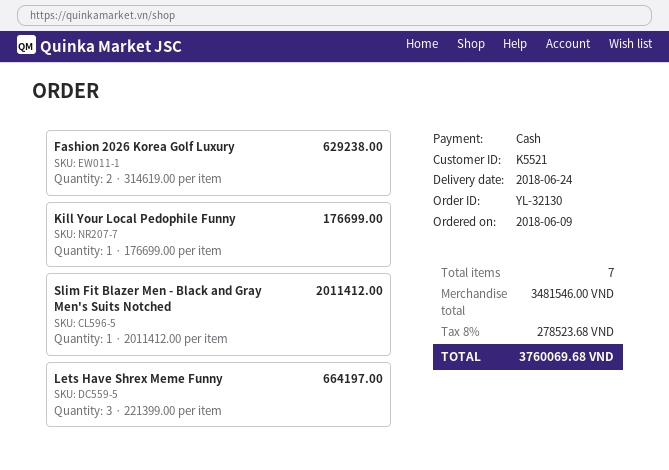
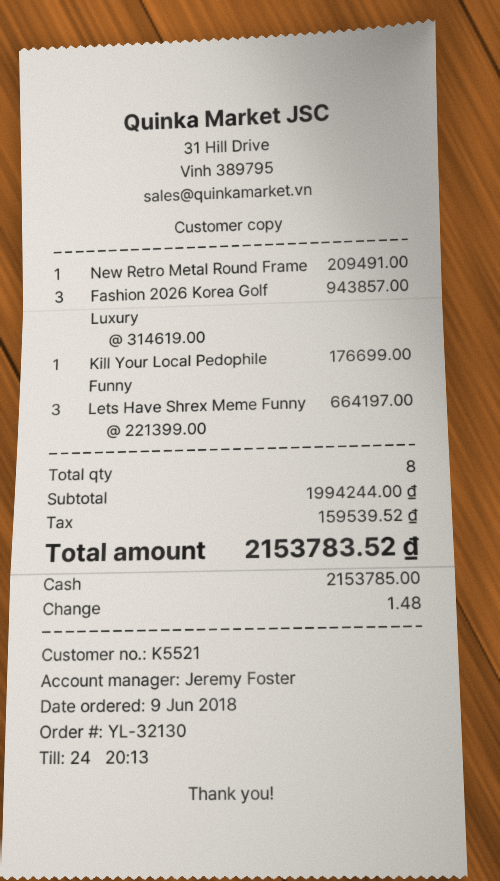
Fashion 2026 Korea Golf Luxury: 2 x 314619.00 = 629238.00 -> 3 x 314619.00 = 943857.00
Slim Fit Blazer Men - Black and Gray Men's Suits Notched: 1 x 2011412.00 = 2011412.00 -> none
New Retro Metal Round Frame: none -> 1 x 209491.00 = 209491.00
total quantity: 7 -> 8
subtotal: 3481546.00 -> 1994244.00
tax: 278523.68 -> 159539.52
total: 3760069.68 -> 2153783.52

